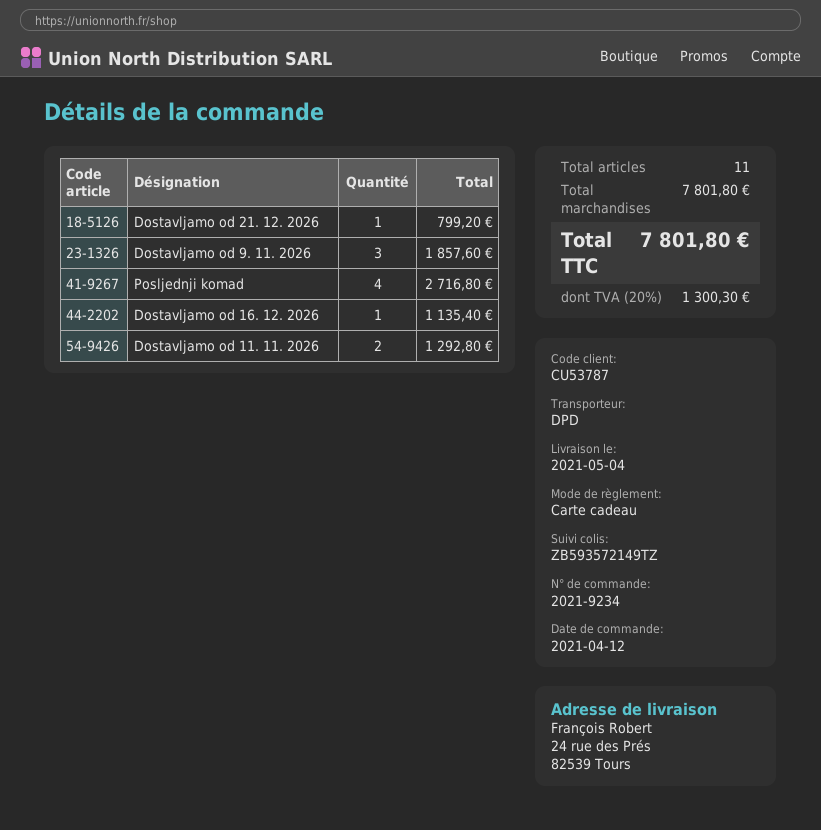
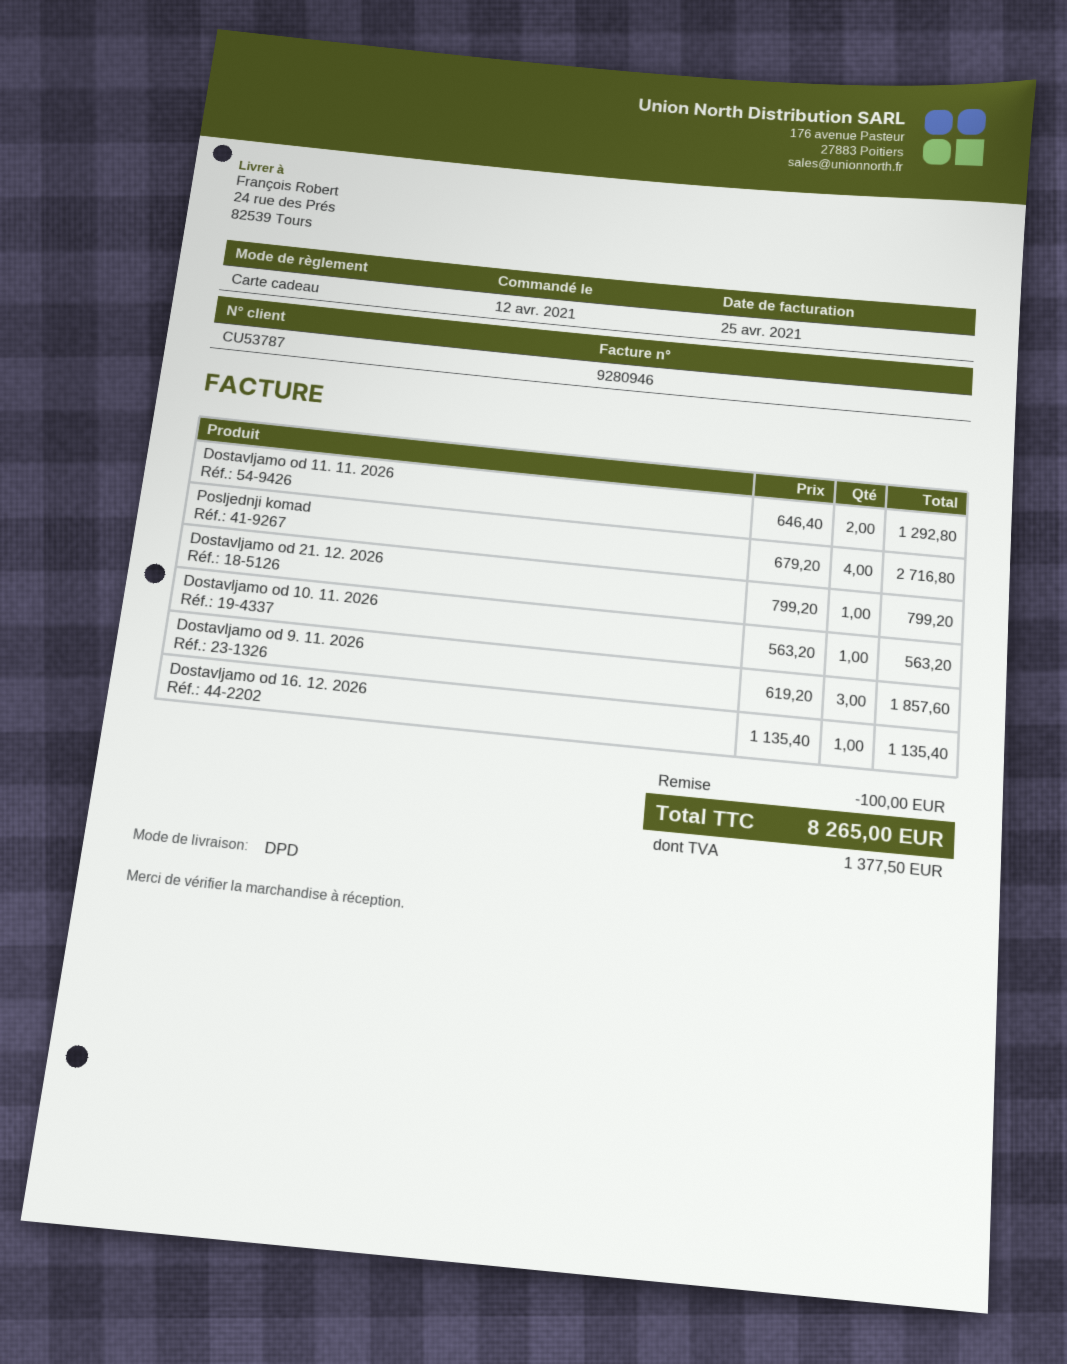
Dostavljamo od 10. 11. 2026: none -> 1 for 563.20
discount: none -> 100.00
tax: 1300.30 -> 1377.50
total: 7801.80 -> 8265.00

